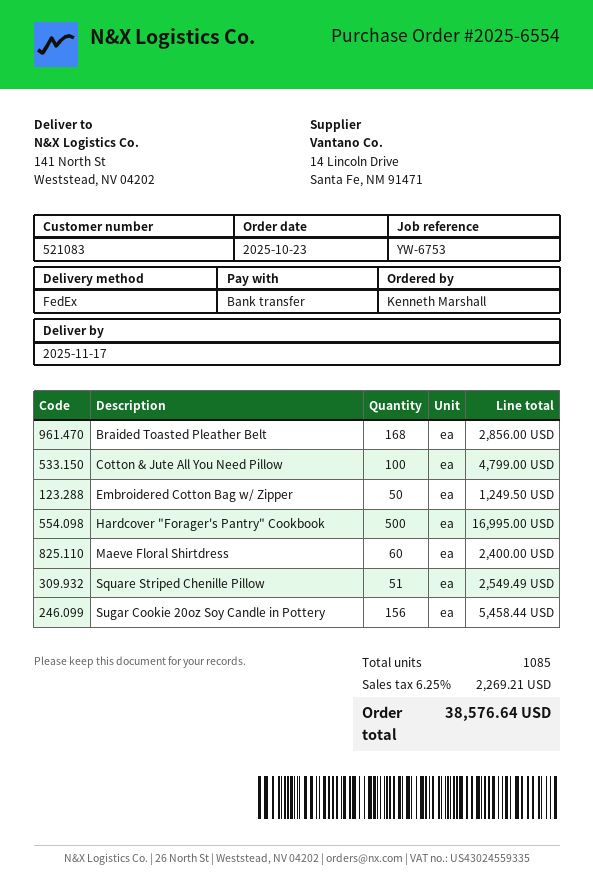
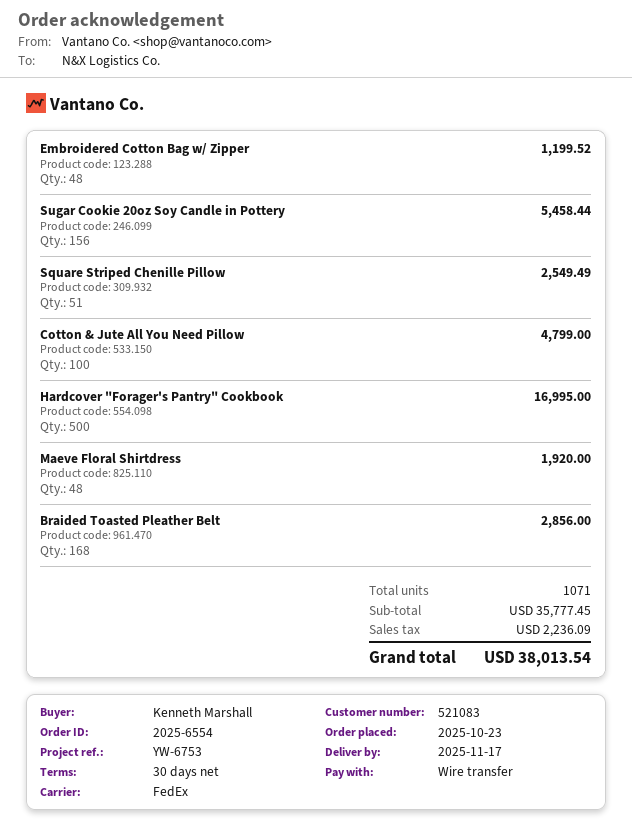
Embroidered Cotton Bag w/ Zipper: 50 for 1249.50 -> 48 for 1199.52
Maeve Floral Shirtdress: 60 for 2400.00 -> 48 for 1920.00
total quantity: 1085 -> 1071
tax: 2269.21 -> 2236.09
total: 38576.64 -> 38013.54

